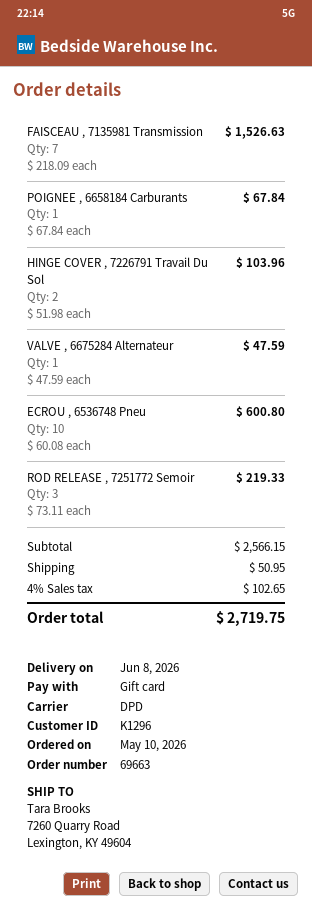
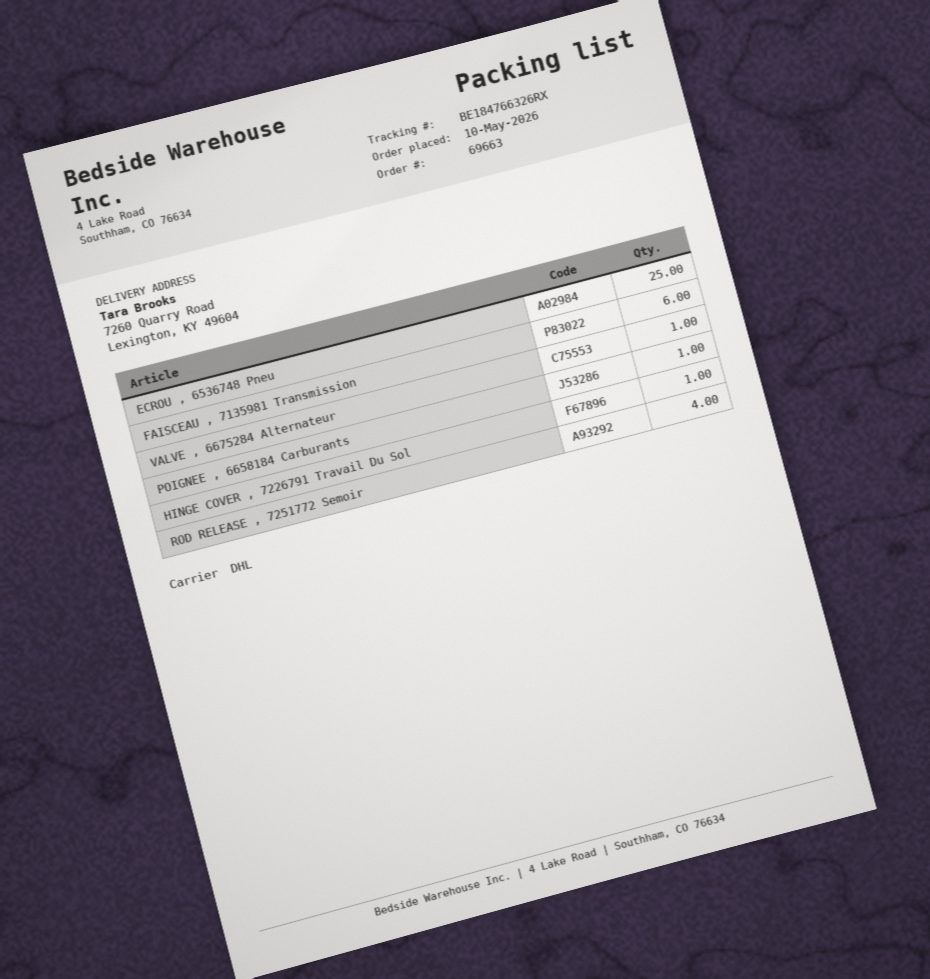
shipping method: DPD -> DHL
FAISCEAU , 7135981 Transmission: 7 -> 6
HINGE COVER , 7226791 Travail Du Sol: 2 -> 1
ECROU , 6536748 Pneu: 10 -> 25
ROD RELEASE , 7251772 Semoir: 3 -> 4

